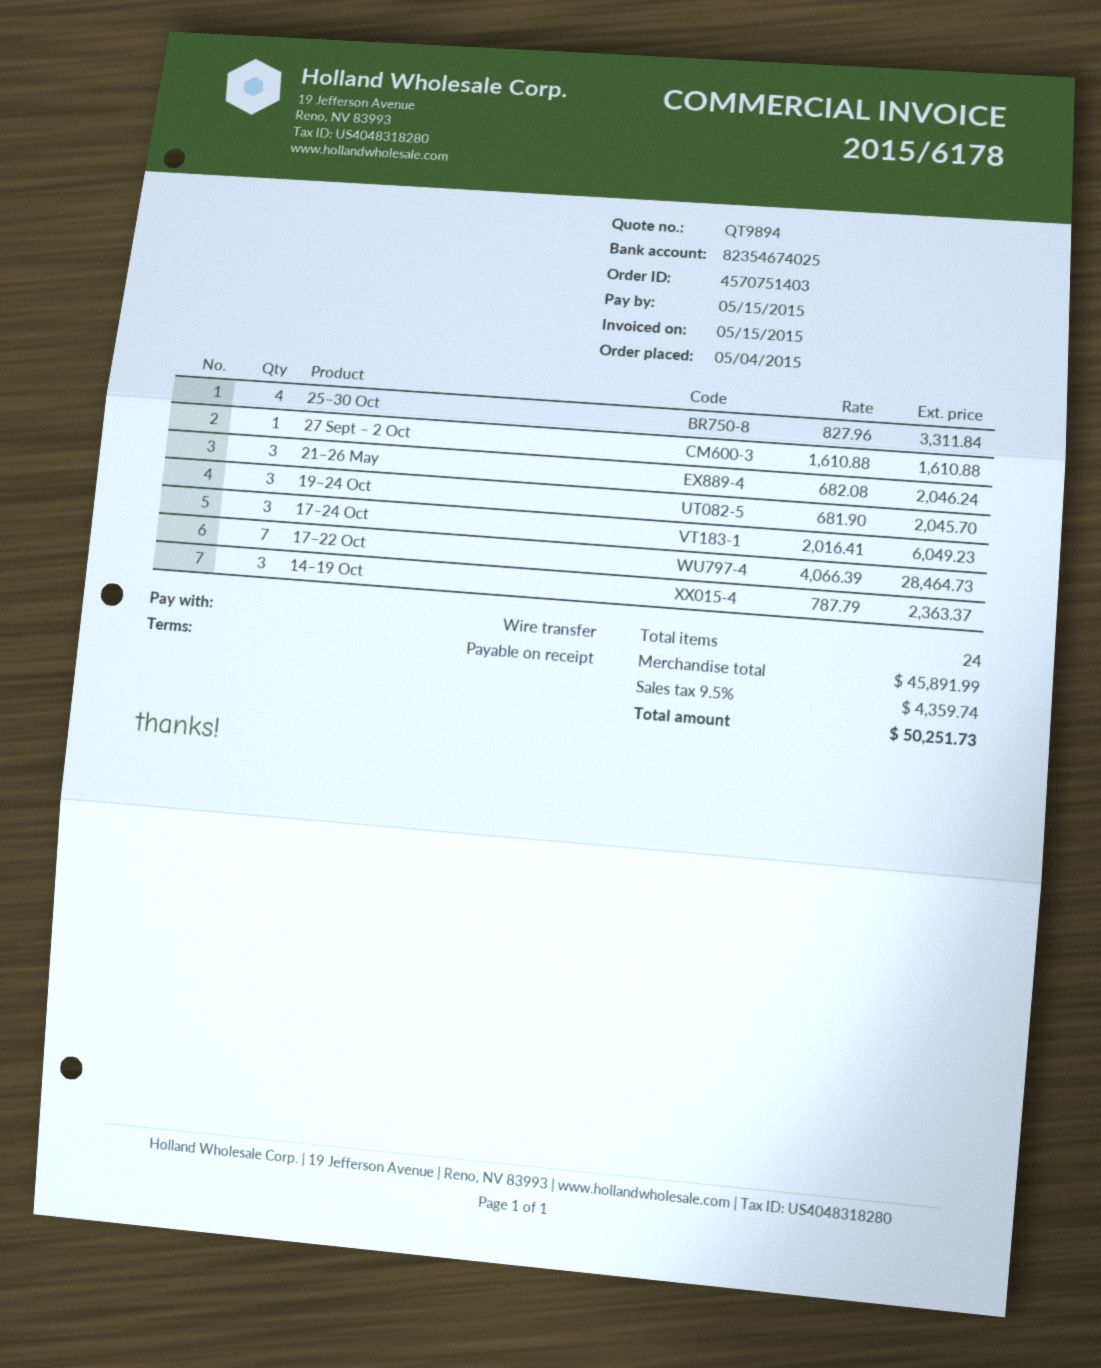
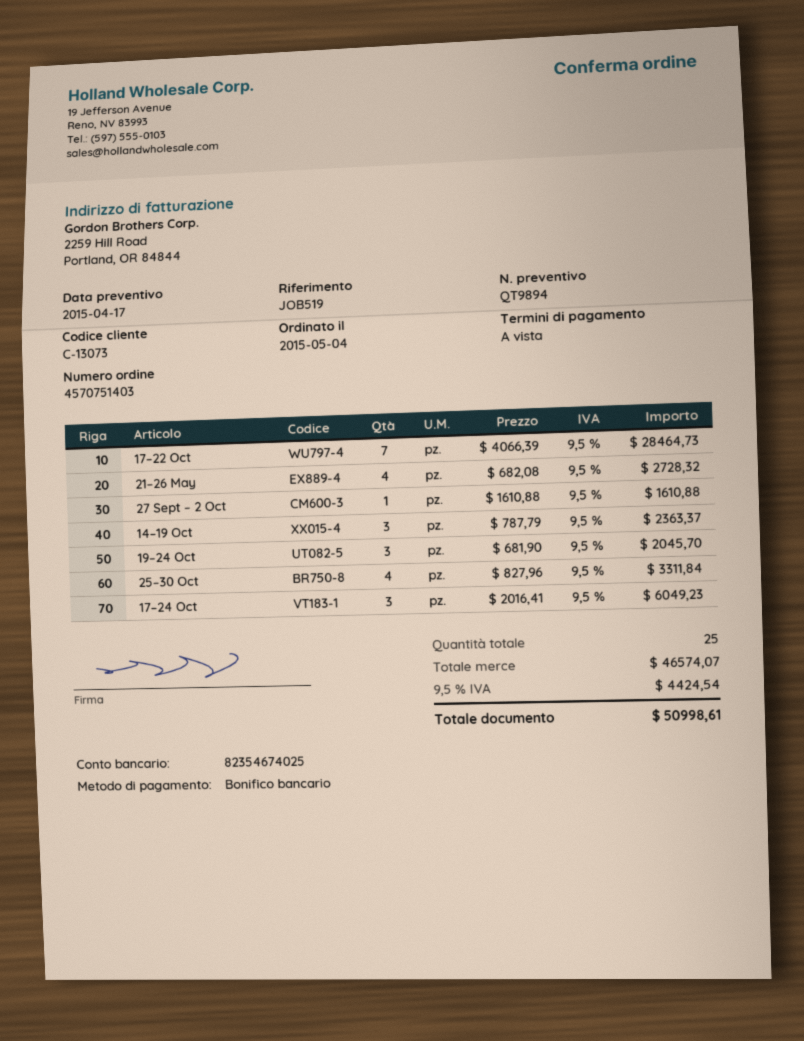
21–26 May: 3 x 682.08 = 2046.24 -> 4 x 682.08 = 2728.32
total quantity: 24 -> 25
subtotal: 45891.99 -> 46574.07
tax: 9.5% = 4359.74 -> 9.5% = 4424.54
total: 50251.73 -> 50998.61

